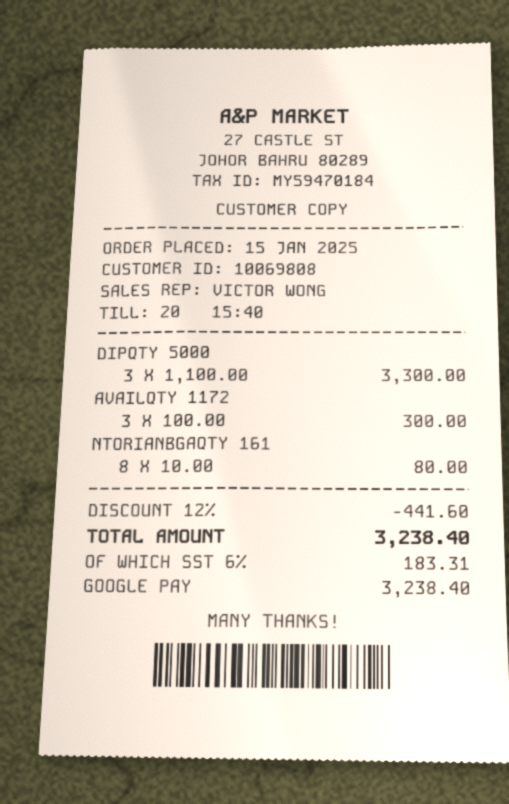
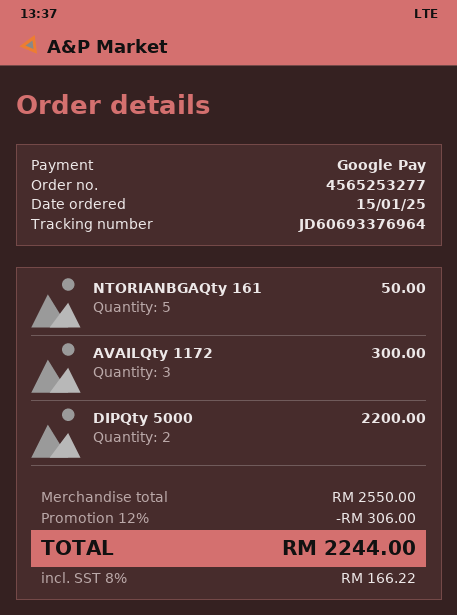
DIPQTY 5000: 3 for 3300.00 -> 2 for 2200.00
NTORIANBGAQTY 161: 8 for 80.00 -> 5 for 50.00
discount: 12% = 441.60 -> 12% = 306.00
tax: 6% = 183.31 -> 8% = 166.22
total: 3238.40 -> 2244.00

